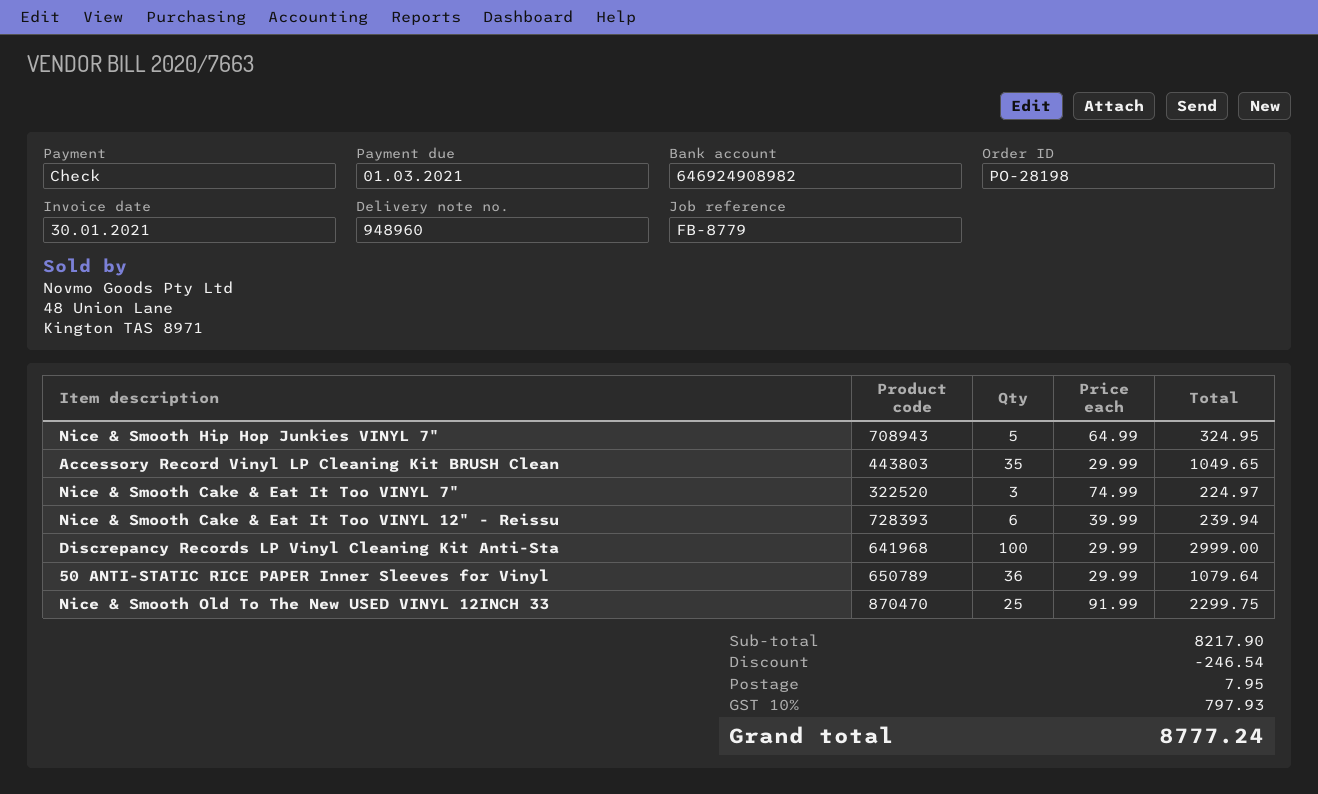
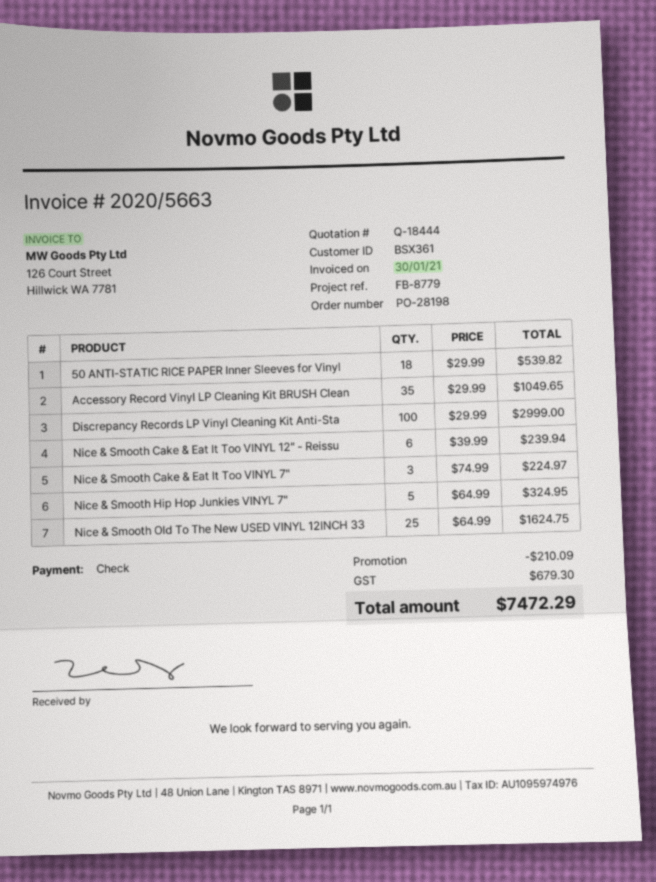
invoice number: 2020/7663 -> 2020/5663
50 ANTI-STATIC RICE PAPER Inner Sleeves for Vinyl: 36 x 29.99 = 1079.64 -> 18 x 29.99 = 539.82
Nice & Smooth Old To The New USED VINYL 12INCH 33: 25 x 91.99 = 2299.75 -> 25 x 64.99 = 1624.75
discount: 246.54 -> 210.09
shipping: 7.95 -> none
tax: 797.93 -> 679.30
total: 8777.24 -> 7472.29

